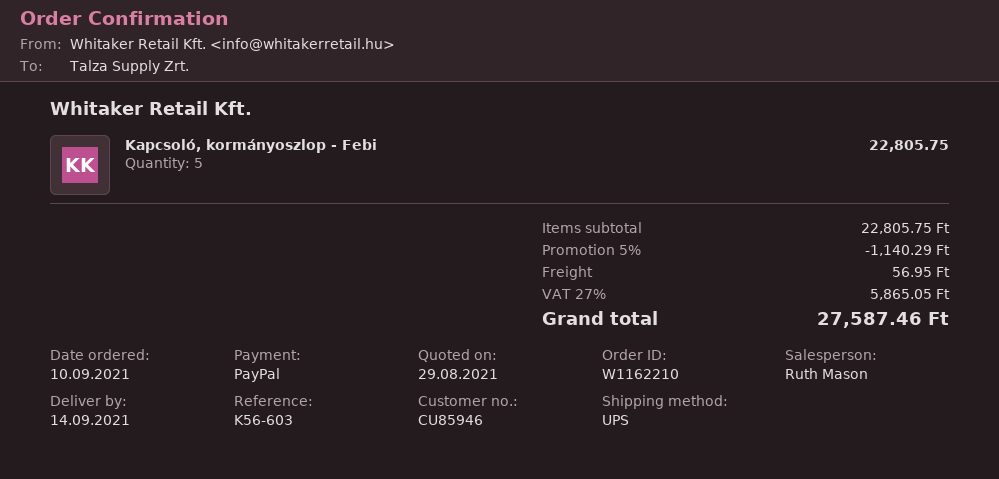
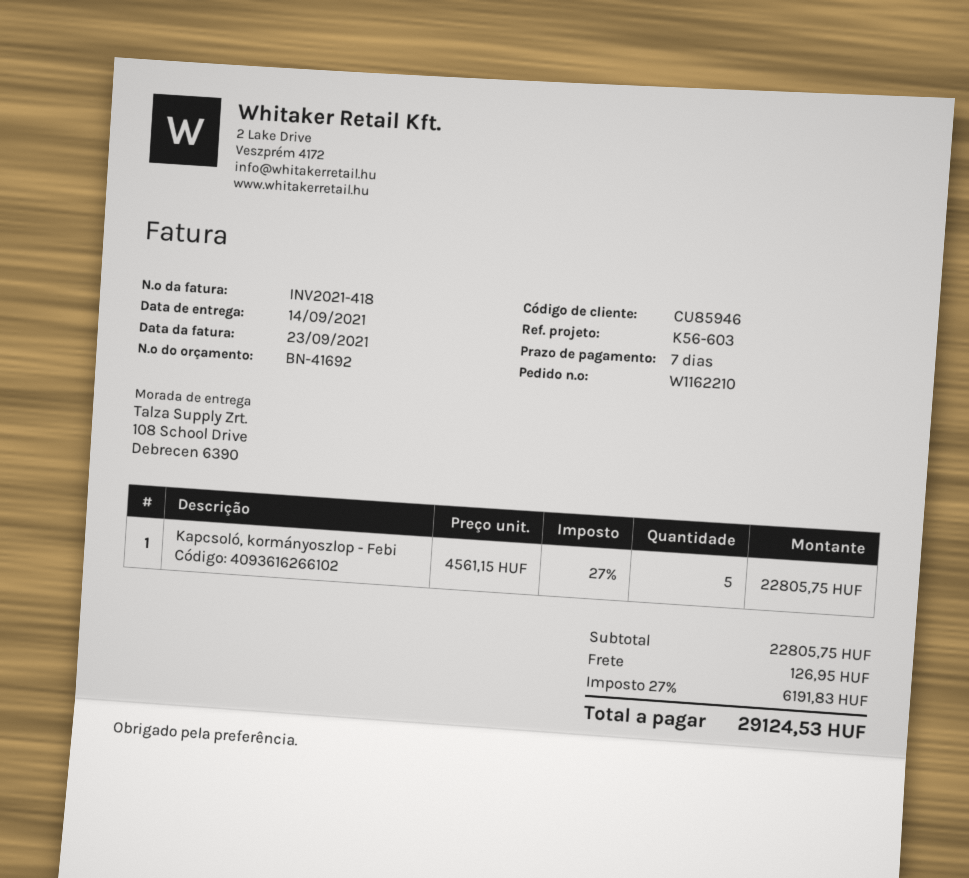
discount: 5% = 1140.29 -> none
shipping: 56.95 -> 126.95
tax: 27% = 5865.05 -> 27% = 6191.83
total: 27587.46 -> 29124.53

